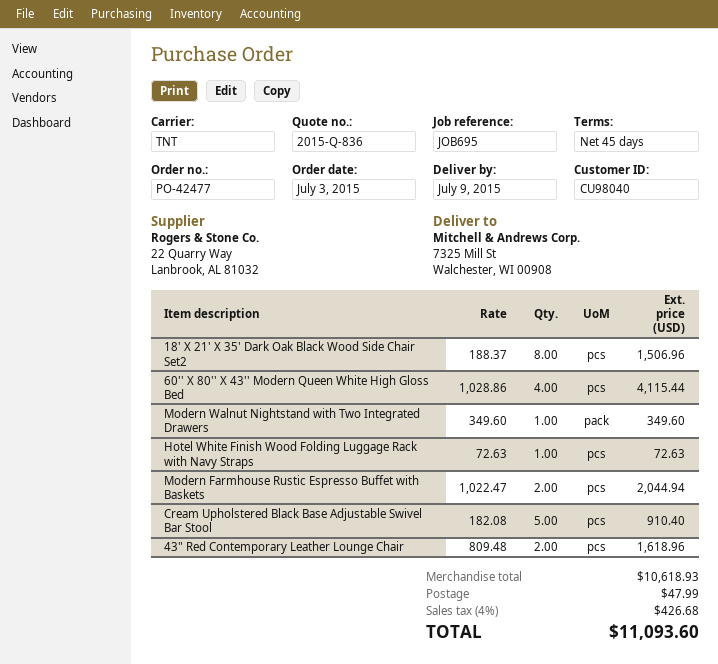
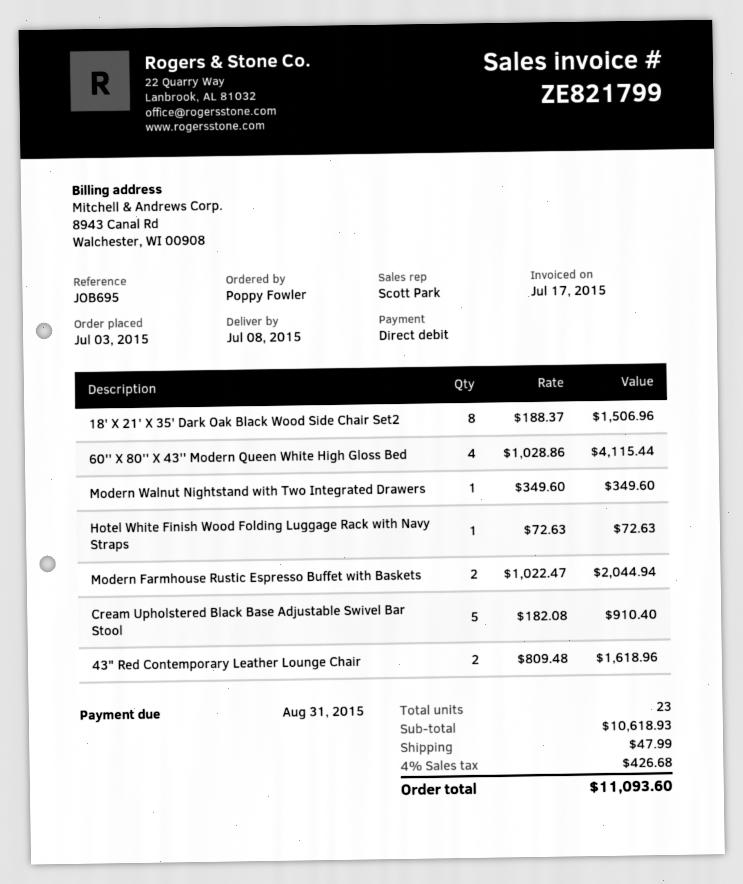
delivery date: 2015-07-09 -> 2015-07-08

